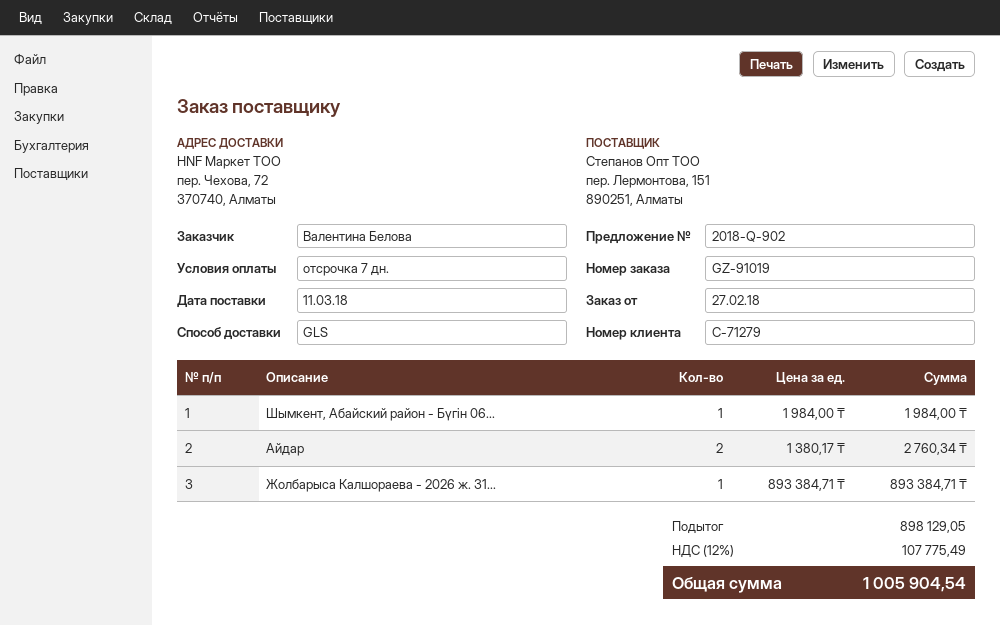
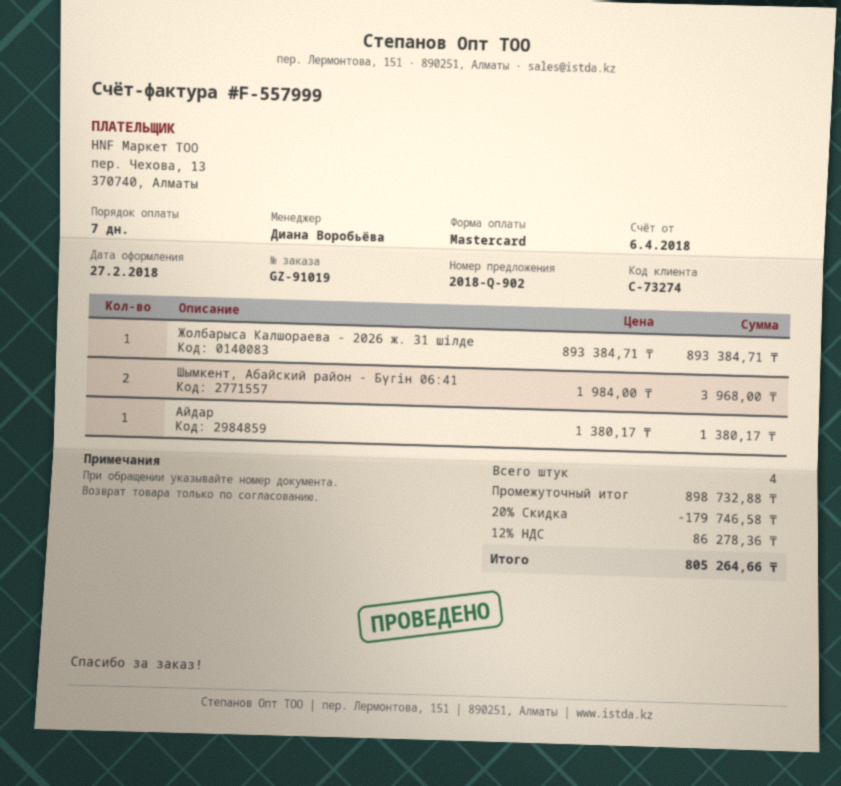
customer number: C-71279 -> C-73274
Шымкент, Абайский район - Бүгін 06...: 1 x 1984.00 = 1984.00 -> 2 x 1984.00 = 3968.00
Айдар: 2 x 1380.17 = 2760.34 -> 1 x 1380.17 = 1380.17
subtotal: 898129.05 -> 898732.88
discount: none -> 20% = 179746.58
tax: 12% = 107775.49 -> 12% = 86278.36
total: 1005904.54 -> 805264.66

